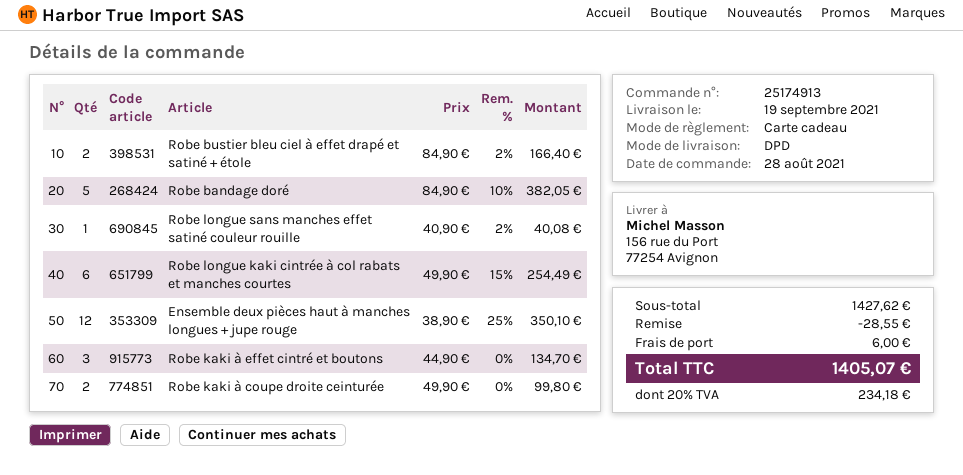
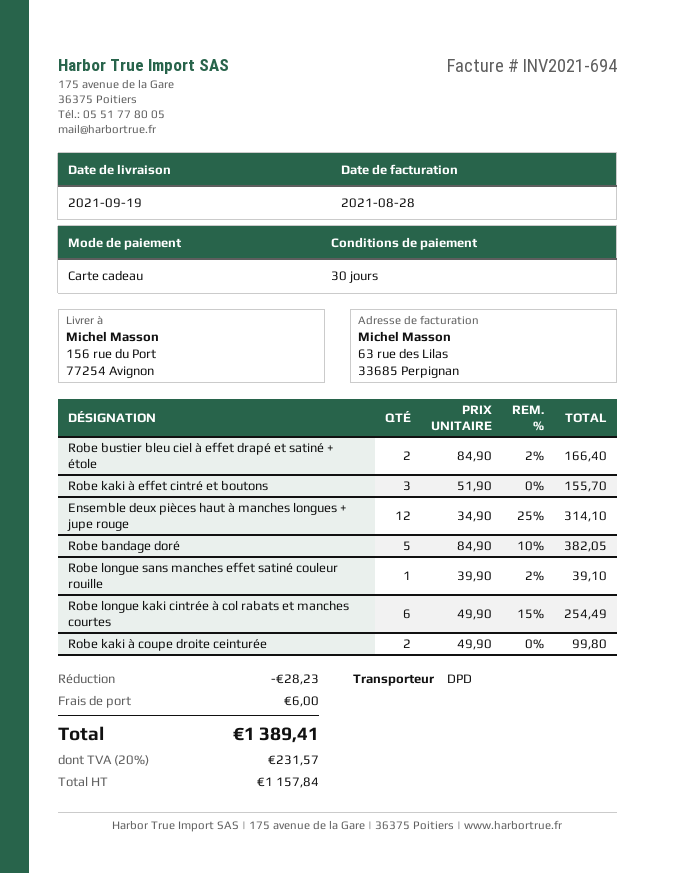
Robe longue sans manches effet satiné couleur rouille: 1 x 40.90 - 2% = 40.08 -> 1 x 39.90 - 2% = 39.10
Ensemble deux pièces haut à manches longues + jupe rouge: 12 x 38.90 - 25% = 350.10 -> 12 x 34.90 - 25% = 314.10
Robe kaki à effet cintré et boutons: 3 x 44.90 = 134.70 -> 3 x 51.90 = 155.70
discount: 28.55 -> 28.23
tax: 20% = 234.18 -> 20% = 231.57
total: 1405.07 -> 1389.41

